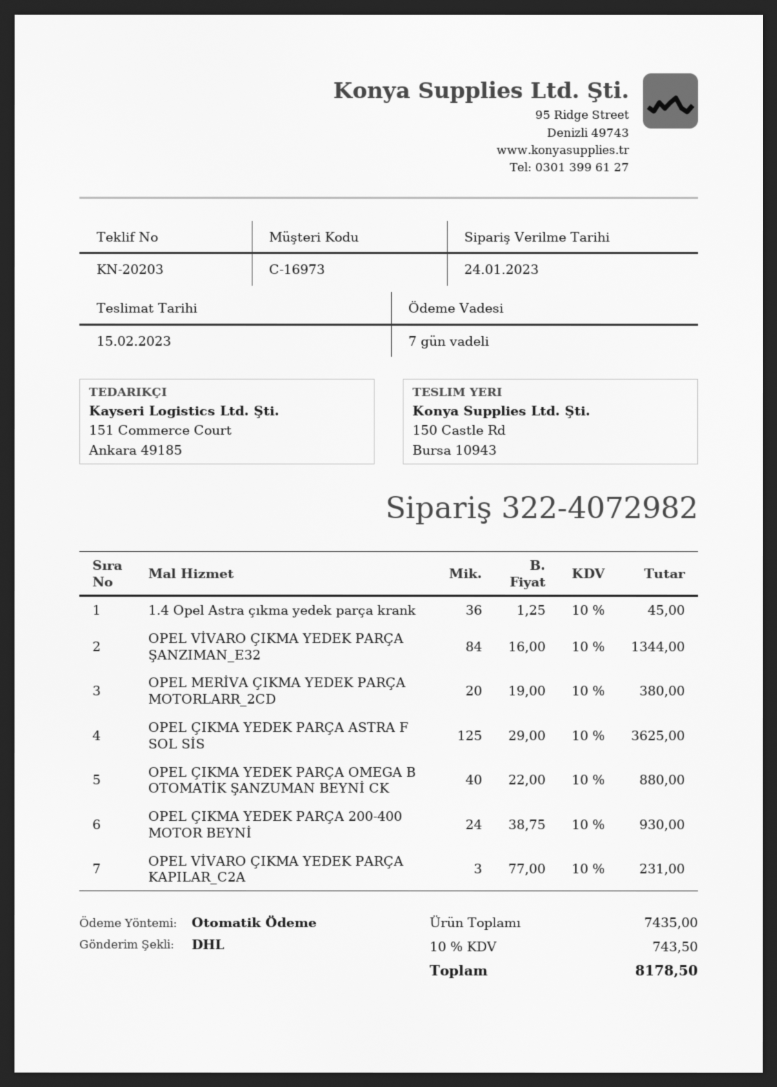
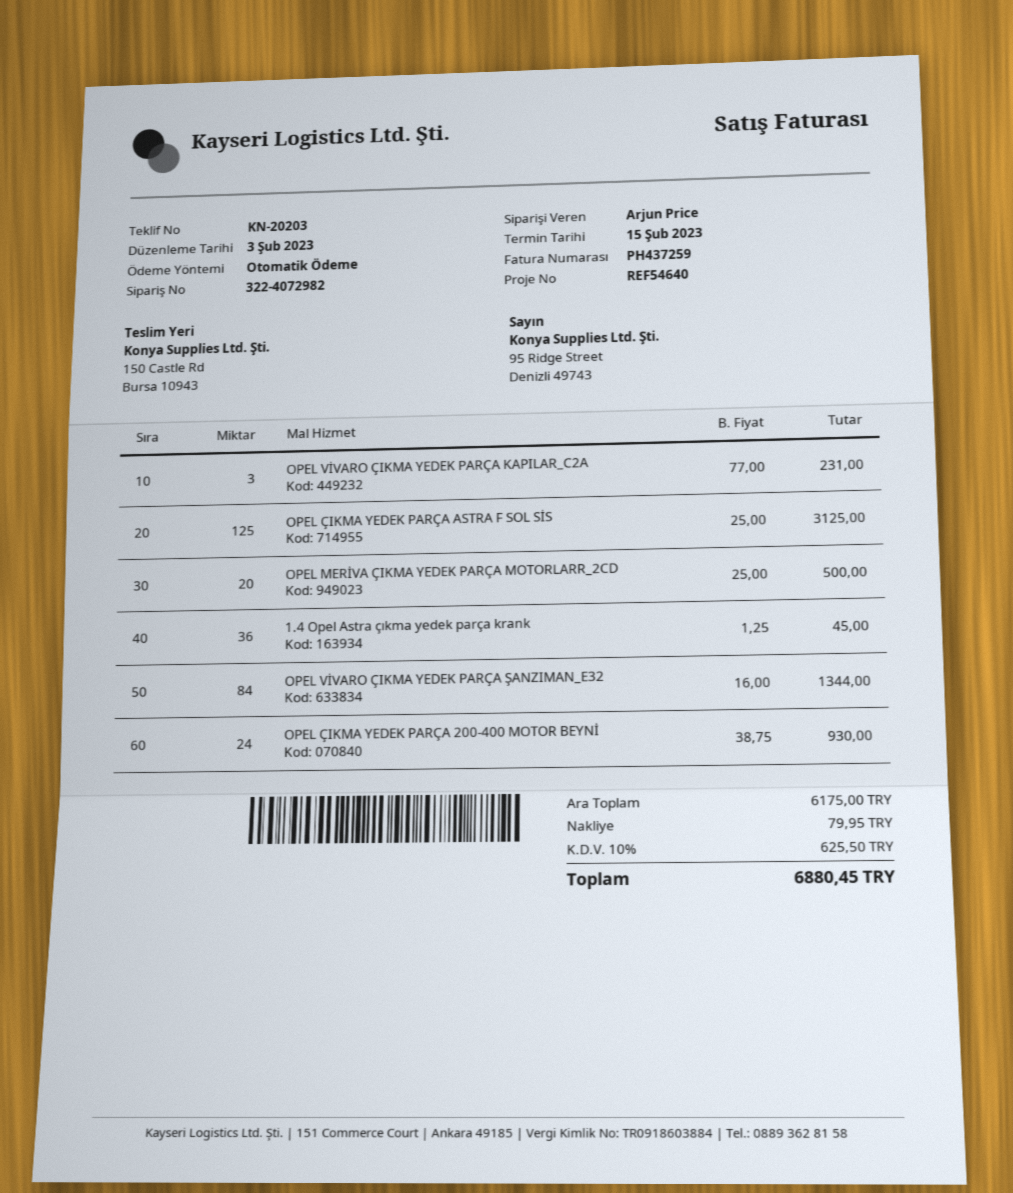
OPEL MERİVA ÇIKMA YEDEK PARÇA MOTORLARR_2CD: 20 x 19.00 = 380.00 -> 20 x 25.00 = 500.00
OPEL ÇIKMA YEDEK PARÇA ASTRA F SOL SİS: 125 x 29.00 = 3625.00 -> 125 x 25.00 = 3125.00
OPEL ÇIKMA YEDEK PARÇA OMEGA B OTOMATİK ŞANZUMAN BEYNİ CK: 40 x 22.00 = 880.00 -> none
subtotal: 7435.00 -> 6175.00
shipping: none -> 79.95
tax: 10% = 743.50 -> 10% = 625.50
total: 8178.50 -> 6880.45

